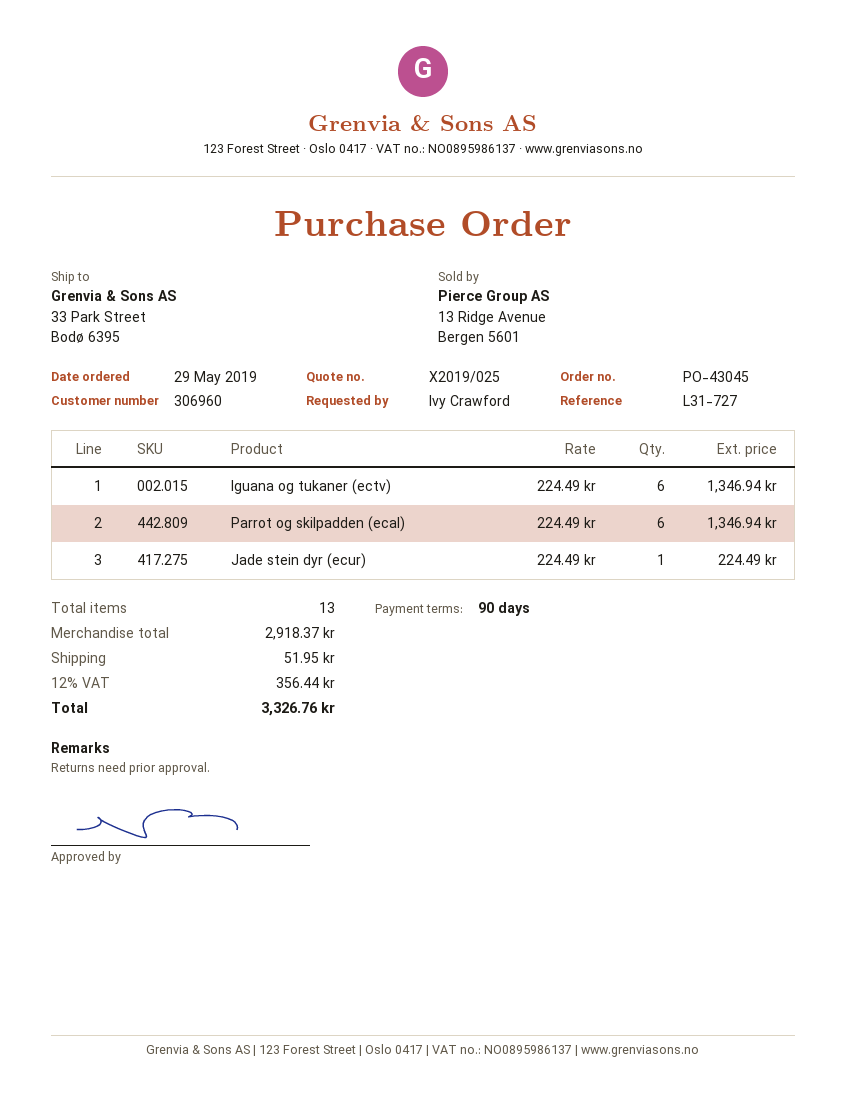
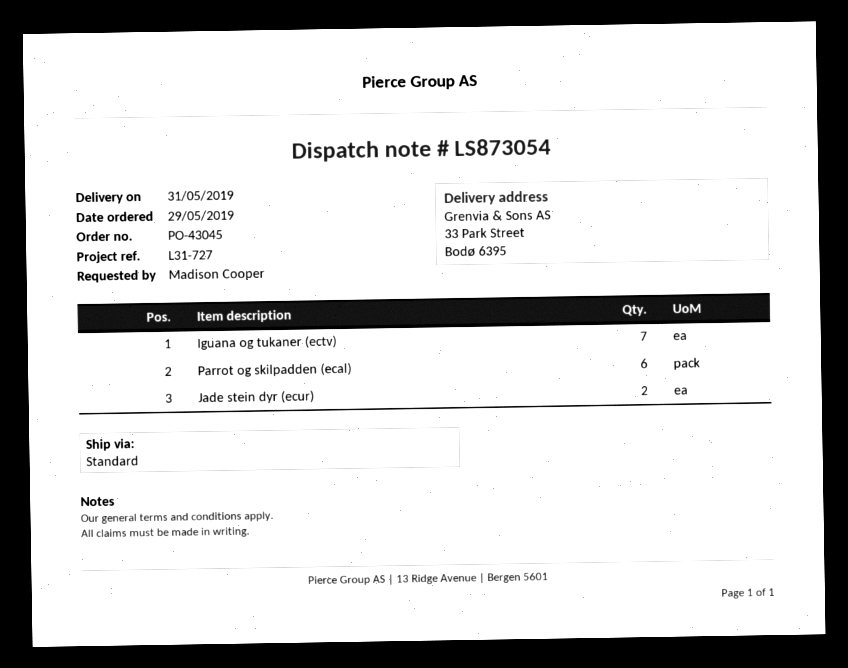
ordered by: Ivy Crawford -> Madison Cooper
Iguana og tukaner (ectv): 6 -> 7
Jade stein dyr (ecur): 1 -> 2

